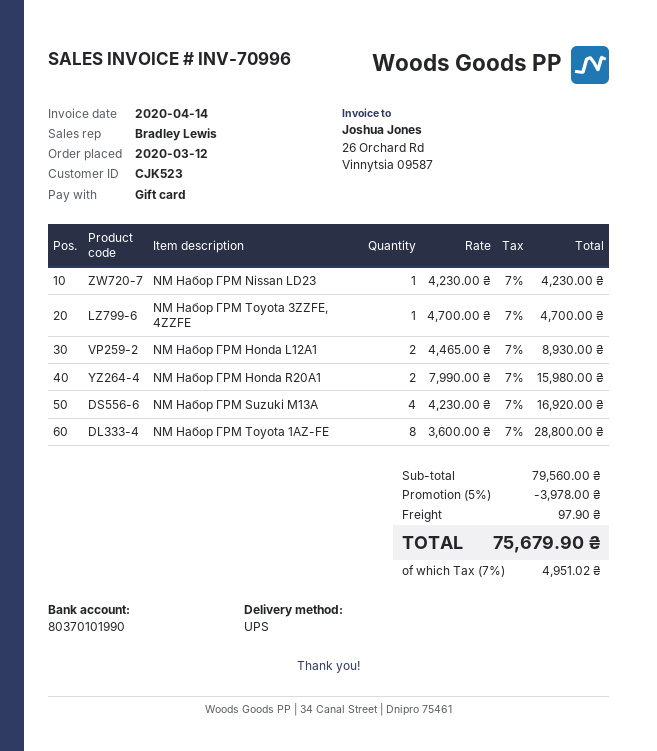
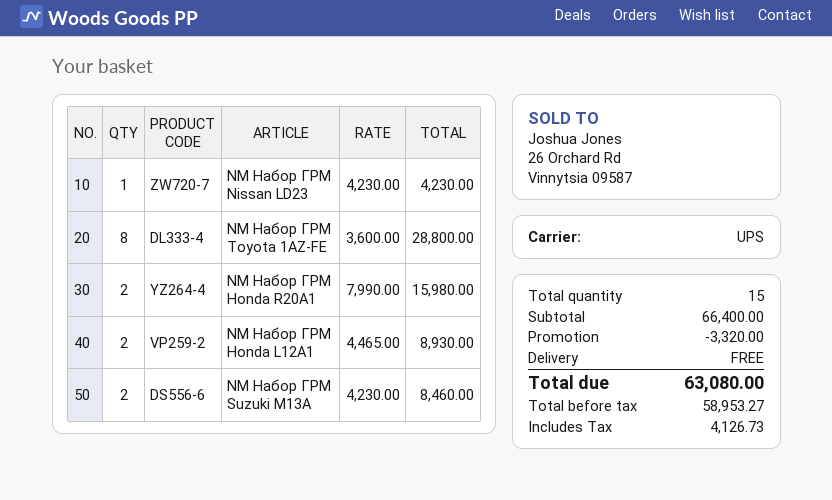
NM Набор ГРМ Toyota 3ZZFE, 4ZZFE: 1 x 4700.00 = 4700.00 -> none
NM Набор ГРМ Suzuki M13A: 4 x 4230.00 = 16920.00 -> 2 x 4230.00 = 8460.00
subtotal: 79560.00 -> 66400.00
discount: 3978.00 -> 3320.00
shipping: 97.90 -> 0.00
tax: 4951.02 -> 4126.73
total: 75679.90 -> 63080.00

